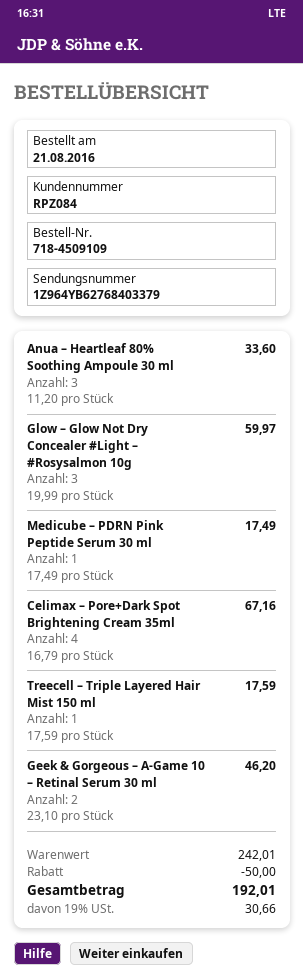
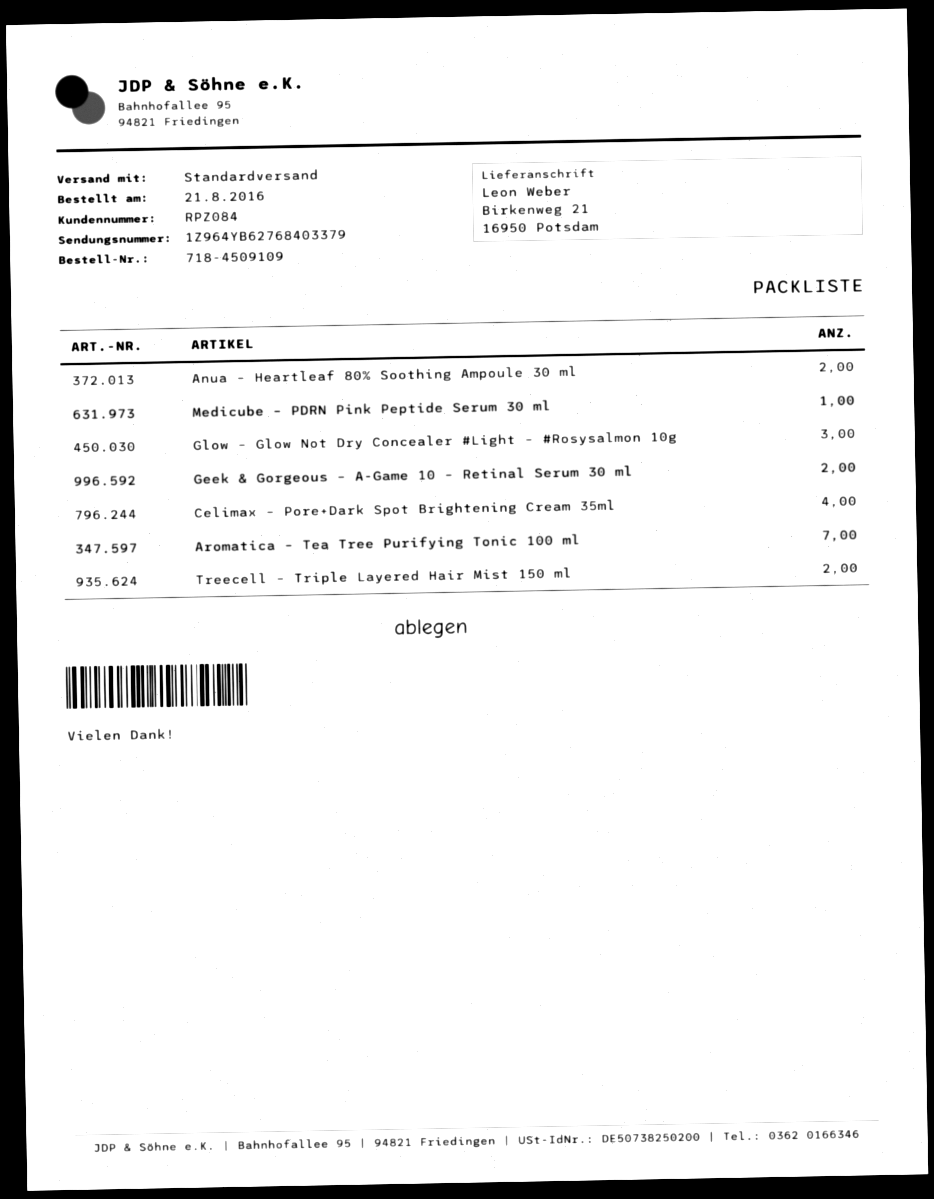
Anua – Heartleaf 80% Soothing Ampoule 30 ml: 3 -> 2
Treecell – Triple Layered Hair Mist 150 ml: 1 -> 2
Aromatica – Tea Tree Purifying Tonic 100 ml: none -> 7

